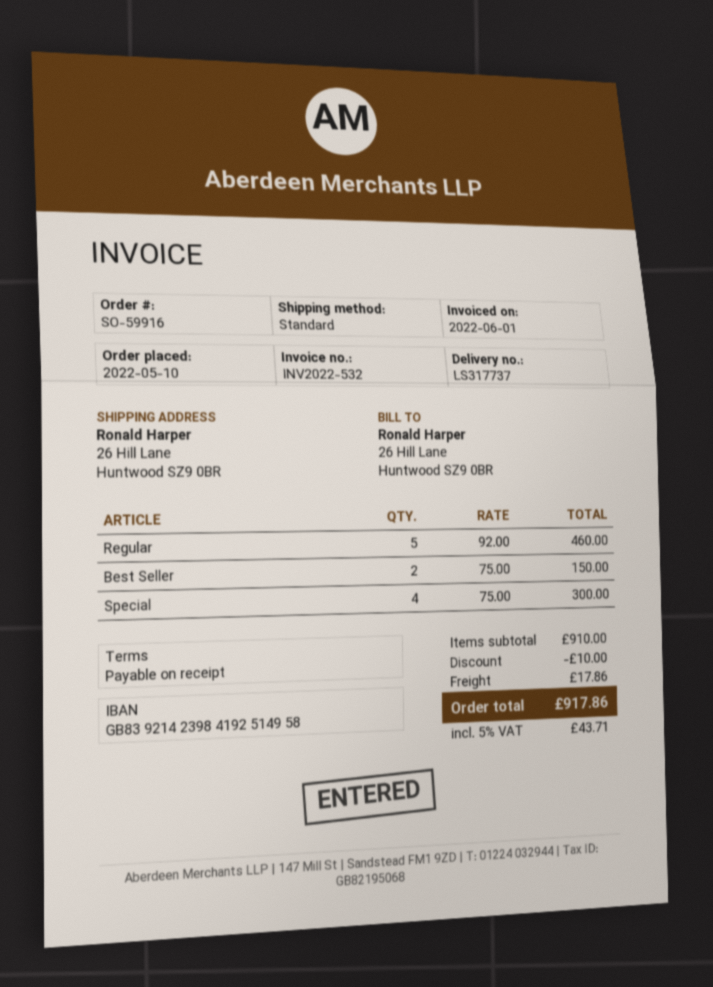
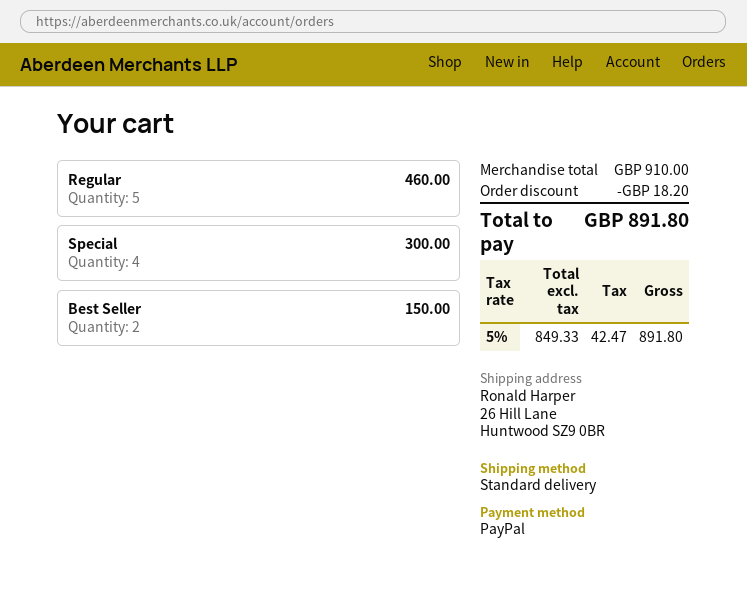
discount: 10.00 -> 18.20
shipping: 17.86 -> none
tax: 5% = 43.71 -> 5% = 42.47
total: 917.86 -> 891.80

